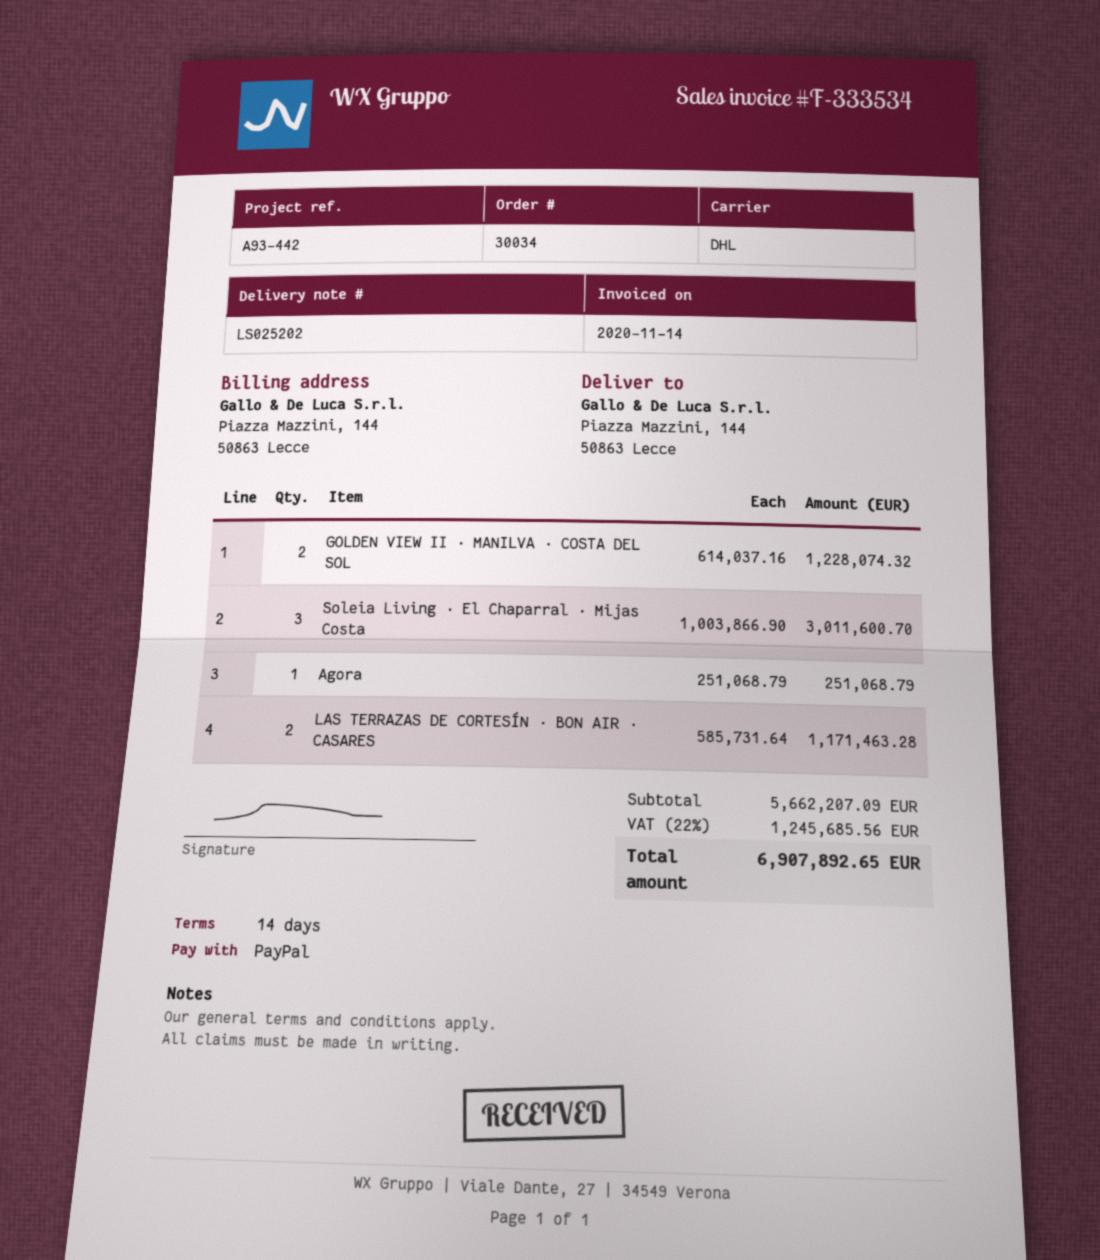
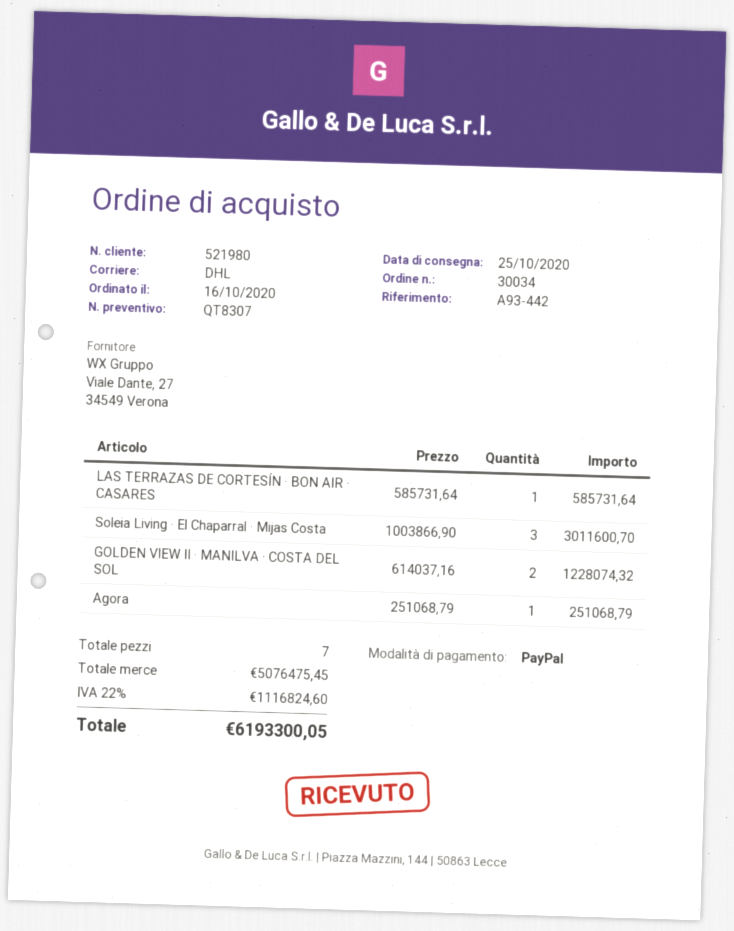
LAS TERRAZAS DE CORTESÍN · BON AIR · CASARES: 2 x 585731.64 = 1171463.28 -> 1 x 585731.64 = 585731.64
subtotal: 5662207.09 -> 5076475.45
tax: 22% = 1245685.56 -> 22% = 1116824.60
total: 6907892.65 -> 6193300.05

